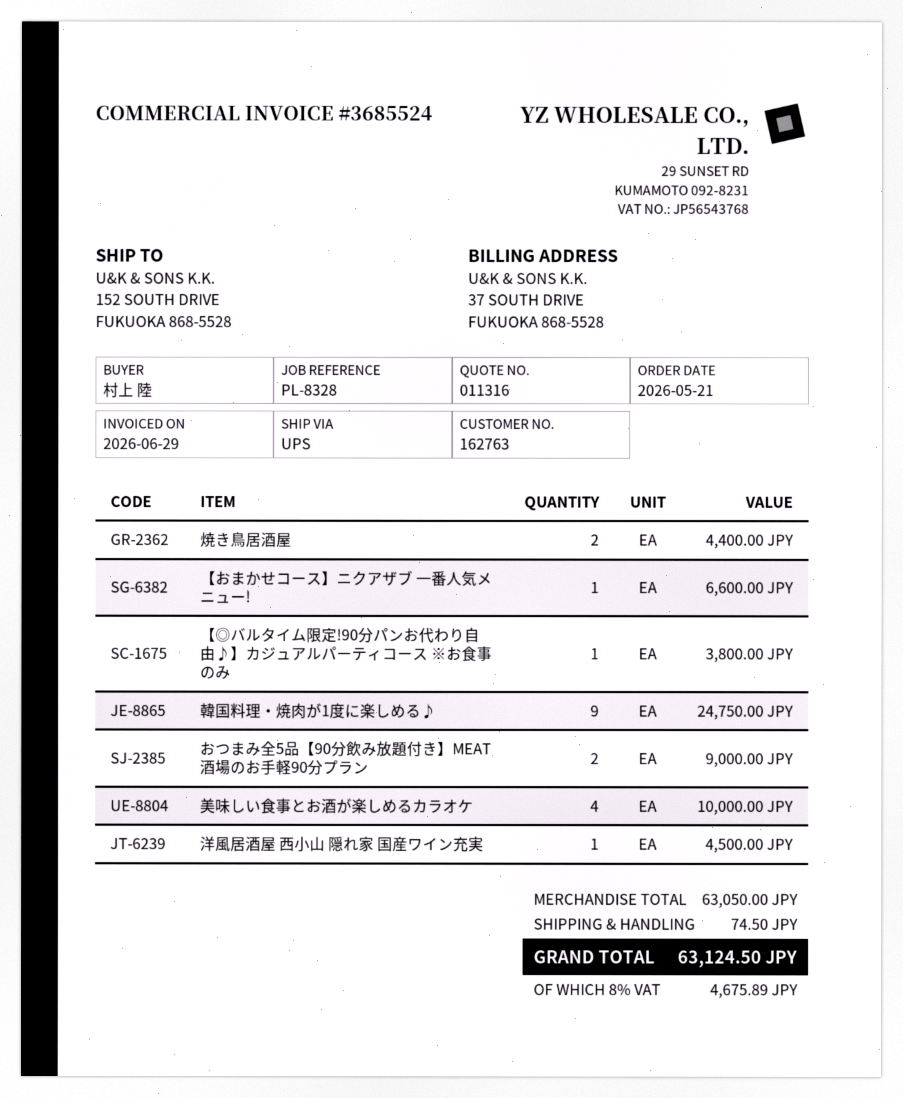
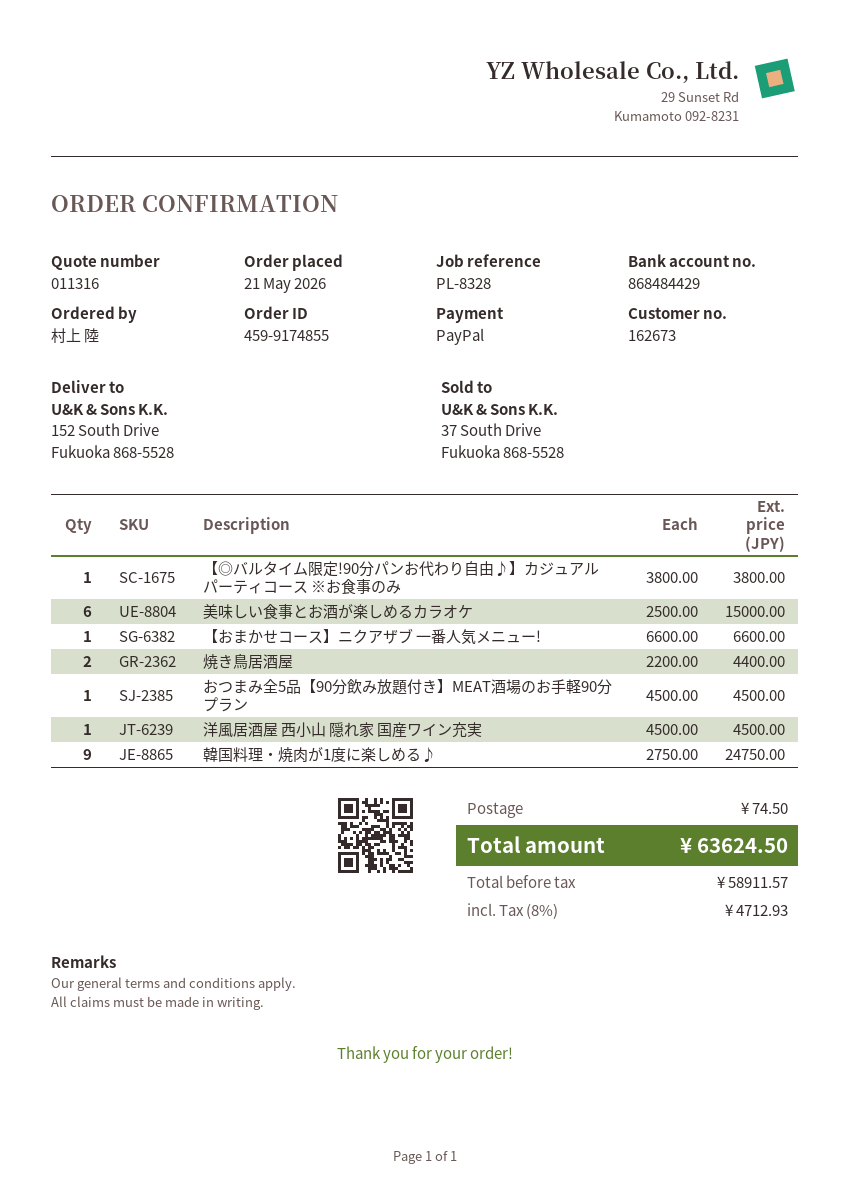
customer number: 162763 -> 162673
おつまみ全5品【90分飲み放題付き】MEAT酒場のお手軽90分プラン: 2 for 9000.00 -> 1 for 4500.00
美味しい食事とお酒が楽しめるカラオケ: 4 for 10000.00 -> 6 for 15000.00
tax: 8% = 4675.89 -> 8% = 4712.93
total: 63124.50 -> 63624.50

